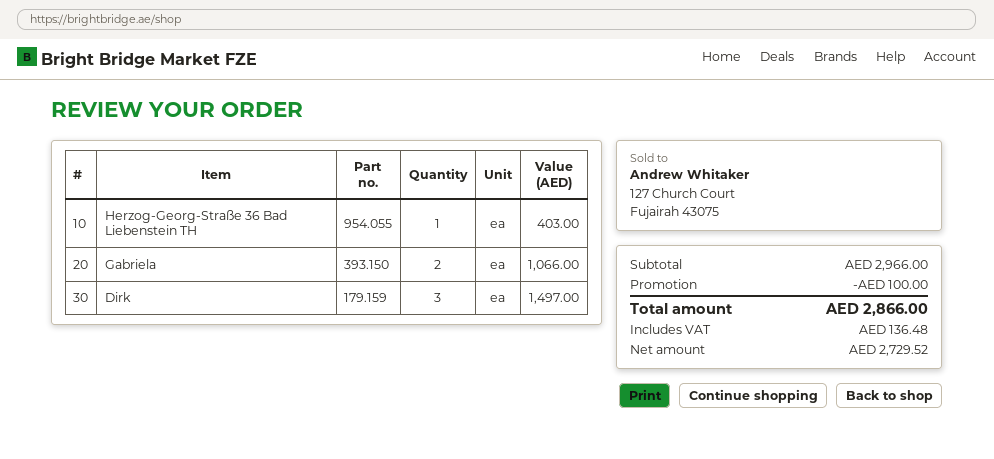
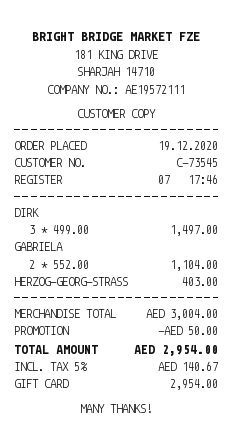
Gabriela: 2 for 1066.00 -> 2 for 1104.00
subtotal: 2966.00 -> 3004.00
discount: 100.00 -> 50.00
tax: 136.48 -> 140.67
total: 2866.00 -> 2954.00

